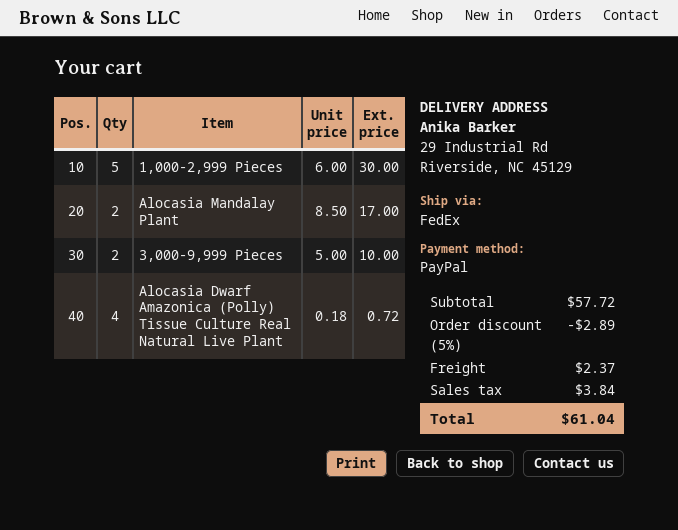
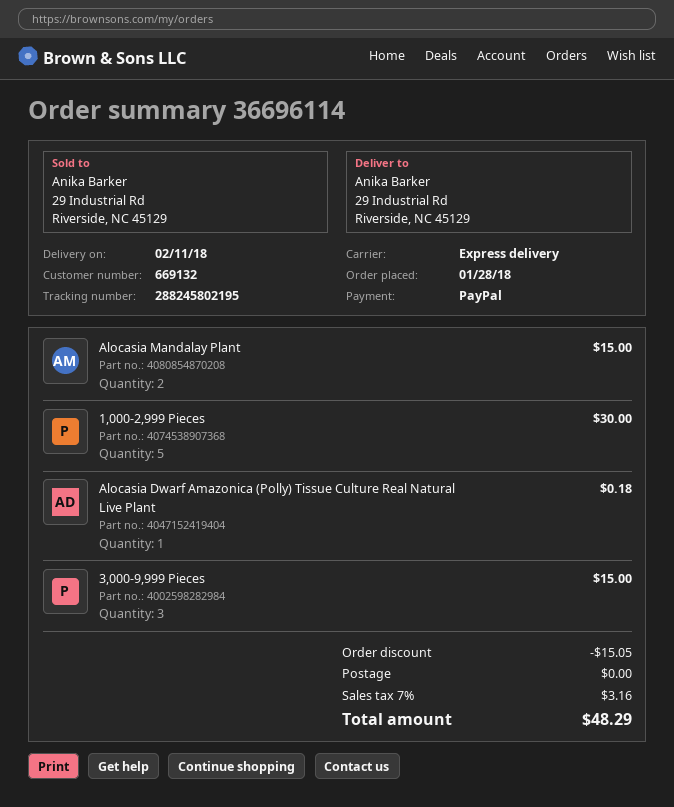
shipping method: FedEx -> express
Alocasia Mandalay Plant: 2 for 17.00 -> 2 for 15.00
3,000-9,999 Pieces: 2 for 10.00 -> 3 for 15.00
Alocasia Dwarf Amazonica (Polly) Tissue Culture Real Natural Live Plant: 4 for 0.72 -> 1 for 0.18
discount: 2.89 -> 15.05
shipping: 2.37 -> 0.00
tax: 3.84 -> 3.16
total: 61.04 -> 48.29

